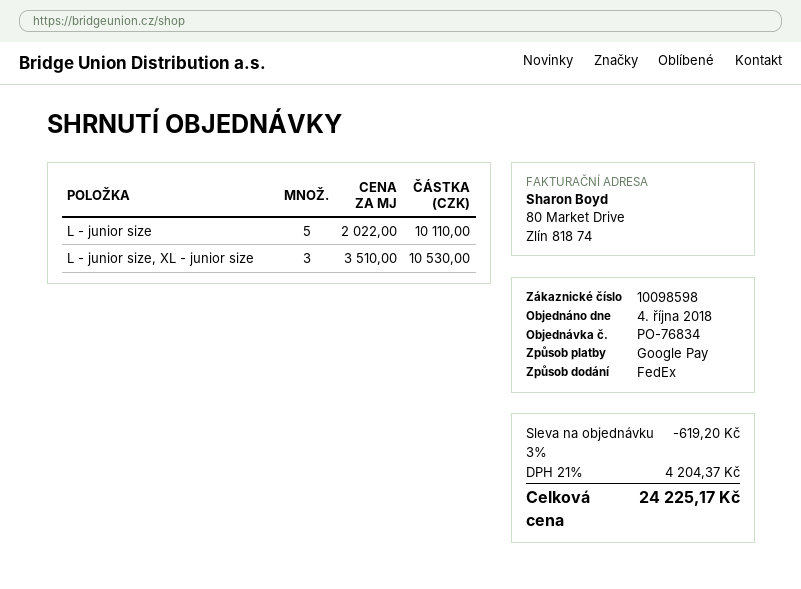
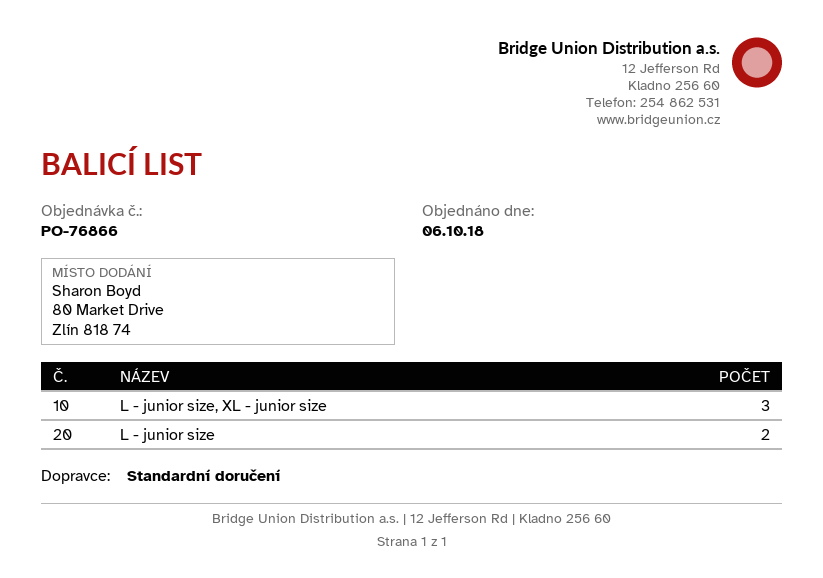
order number: PO-76834 -> PO-76866
order date: 2018-10-04 -> 2018-10-06
shipping method: FedEx -> standard
L - junior size: 5 -> 2

